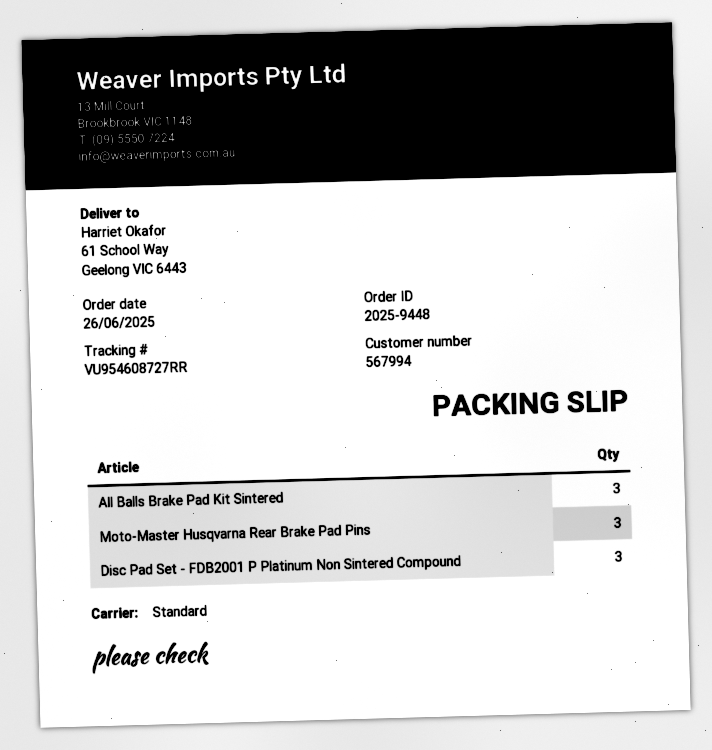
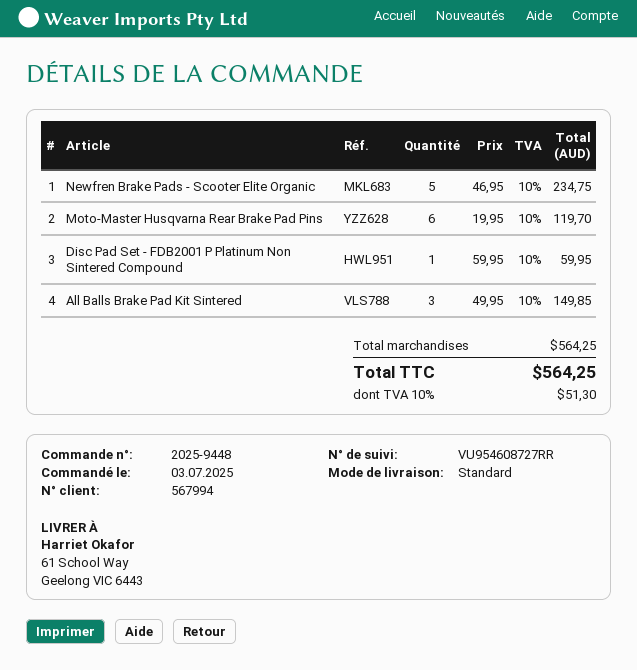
order date: 2025-06-26 -> 2025-07-03
Moto-Master Husqvarna Rear Brake Pad Pins: 3 -> 6
Disc Pad Set - FDB2001 P Platinum Non Sintered Compound: 3 -> 1
Newfren Brake Pads - Scooter Elite Organic: none -> 5

